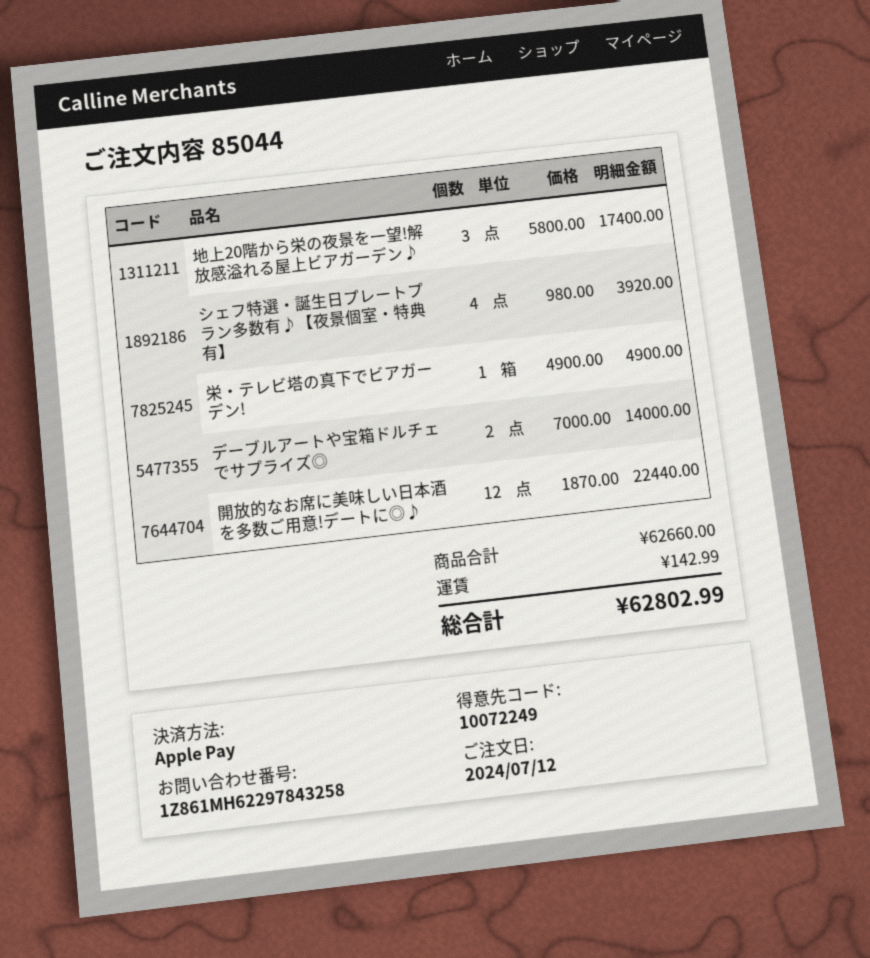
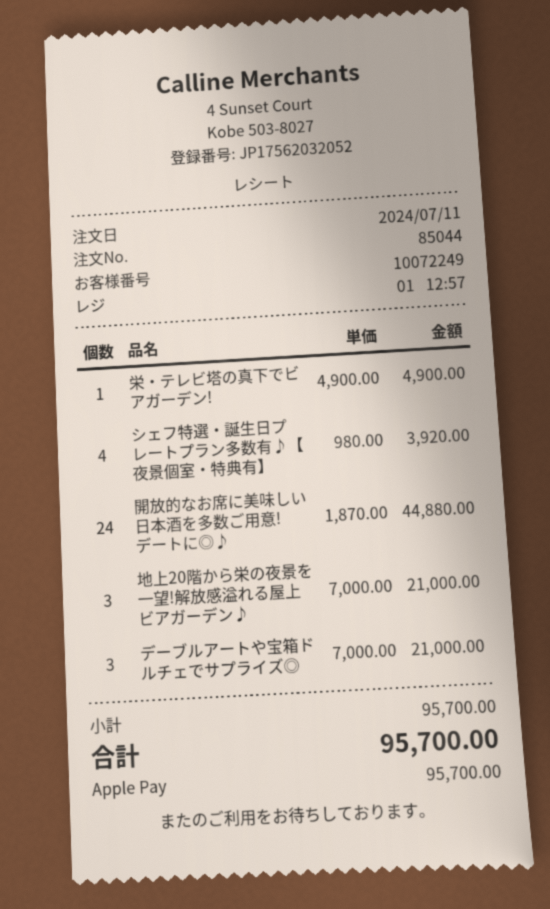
order date: 2024-07-12 -> 2024-07-11
地上20階から栄の夜景を一望!解放感溢れる屋上ビアガーデン♪: 3 x 5800.00 = 17400.00 -> 3 x 7000.00 = 21000.00
デーブルアートや宝箱ドルチェでサプライズ◎: 2 x 7000.00 = 14000.00 -> 3 x 7000.00 = 21000.00
開放的なお席に美味しい日本酒を多数ご用意!デートに◎♪: 12 x 1870.00 = 22440.00 -> 24 x 1870.00 = 44880.00
subtotal: 62660.00 -> 95700.00
shipping: 142.99 -> none
total: 62802.99 -> 95700.00

